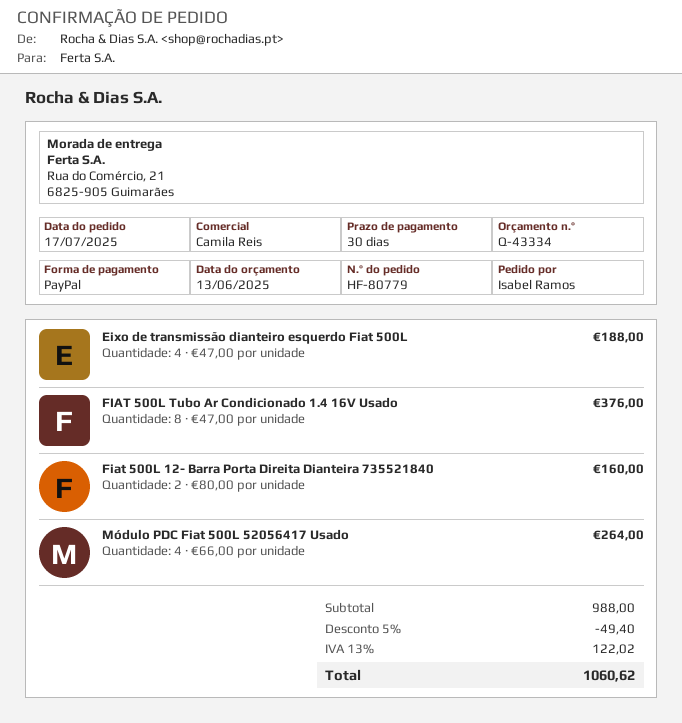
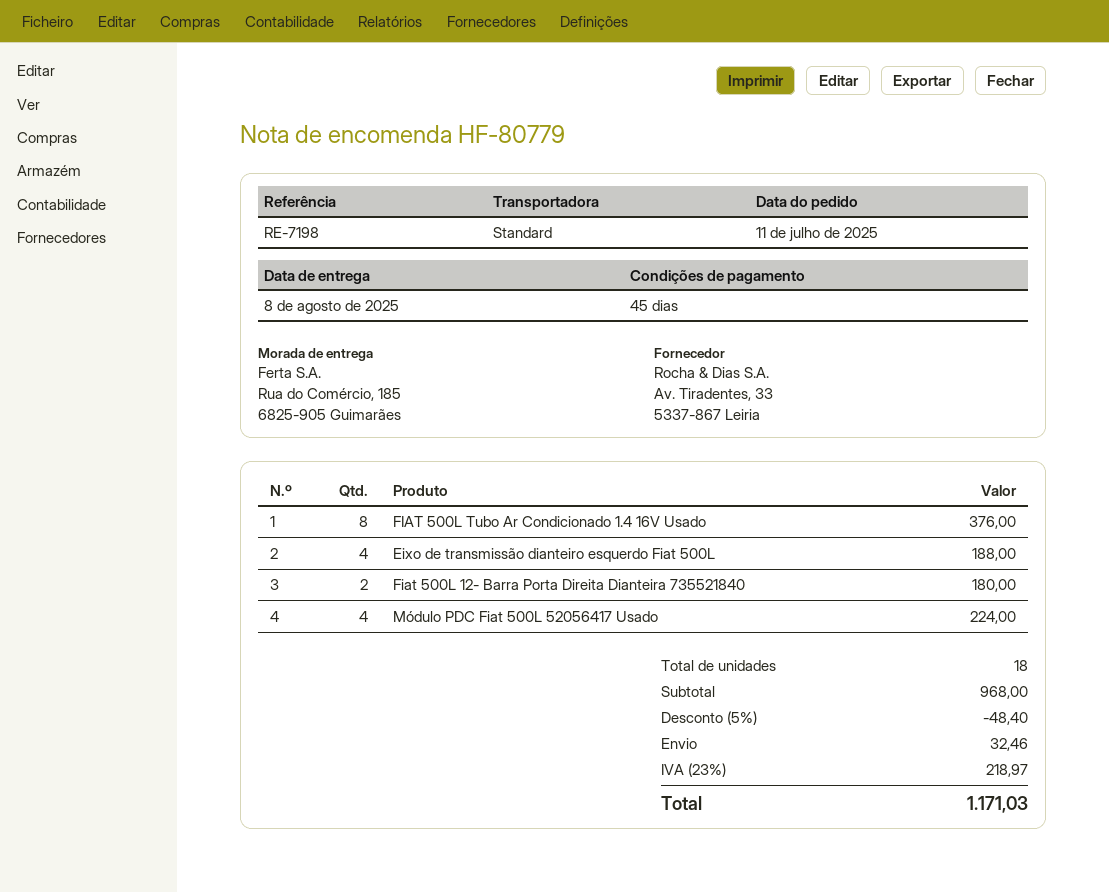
order date: 2025-07-17 -> 2025-07-11
payment terms: 30 days -> 45 days
ship to: Rua do Comércio, 21, 6825-905 Guimarães -> Rua do Comércio, 185, 6825-905 Guimarães
Fiat 500L 12- Barra Porta Direita Dianteira 735521840: 2 for 160.00 -> 2 for 180.00
Módulo PDC Fiat 500L 52056417 Usado: 4 for 264.00 -> 4 for 224.00
subtotal: 988.00 -> 968.00
discount: 5% = 49.40 -> 5% = 48.40
shipping: none -> 32.46
tax: 13% = 122.02 -> 23% = 218.97
total: 1060.62 -> 1171.03

